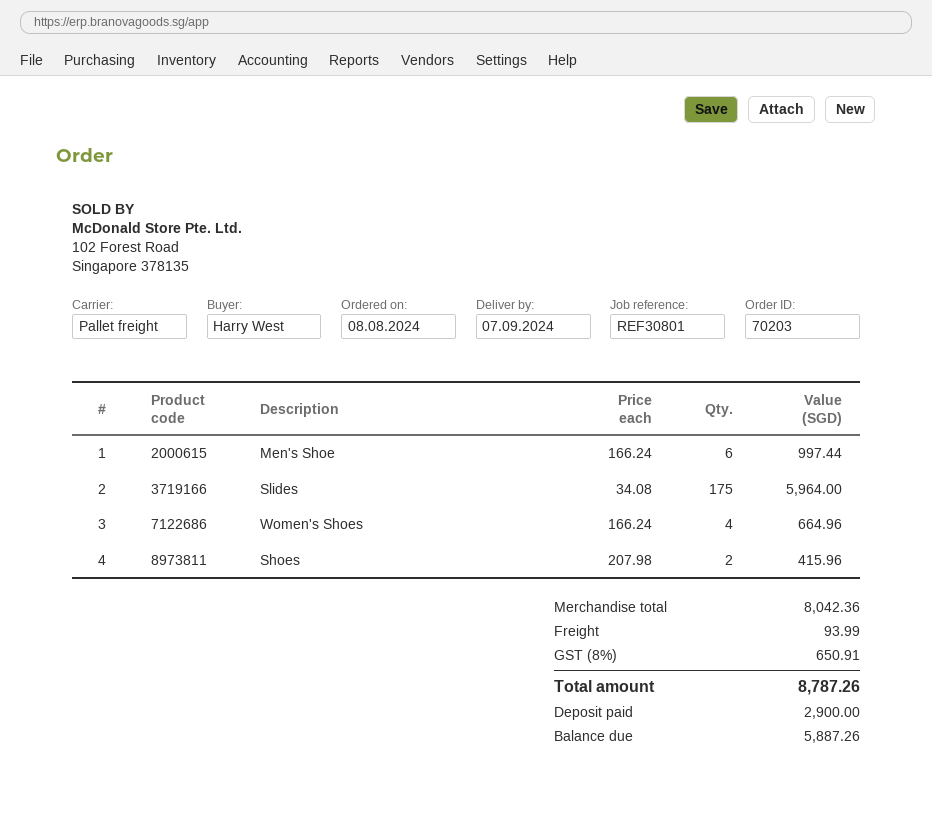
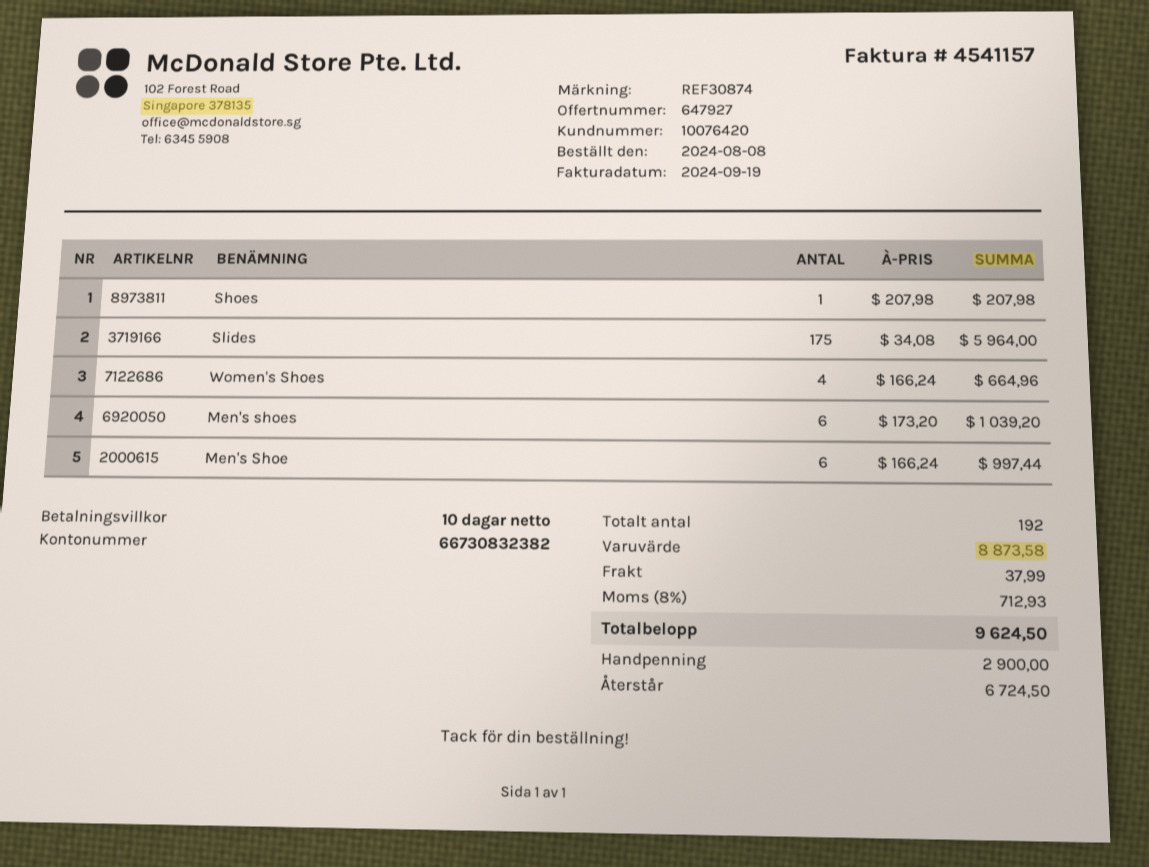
reference: REF30801 -> REF30874
Shoes: 2 x 207.98 = 415.96 -> 1 x 207.98 = 207.98
Men's shoes: none -> 6 x 173.20 = 1039.20
subtotal: 8042.36 -> 8873.58
shipping: 93.99 -> 37.99
tax: 8% = 650.91 -> 8% = 712.93
total: 8787.26 -> 9624.50
balance: 5887.26 -> 6724.50

